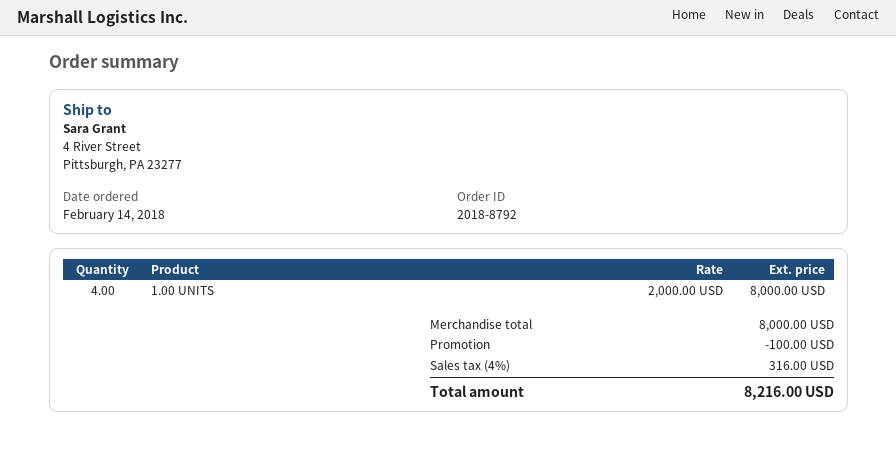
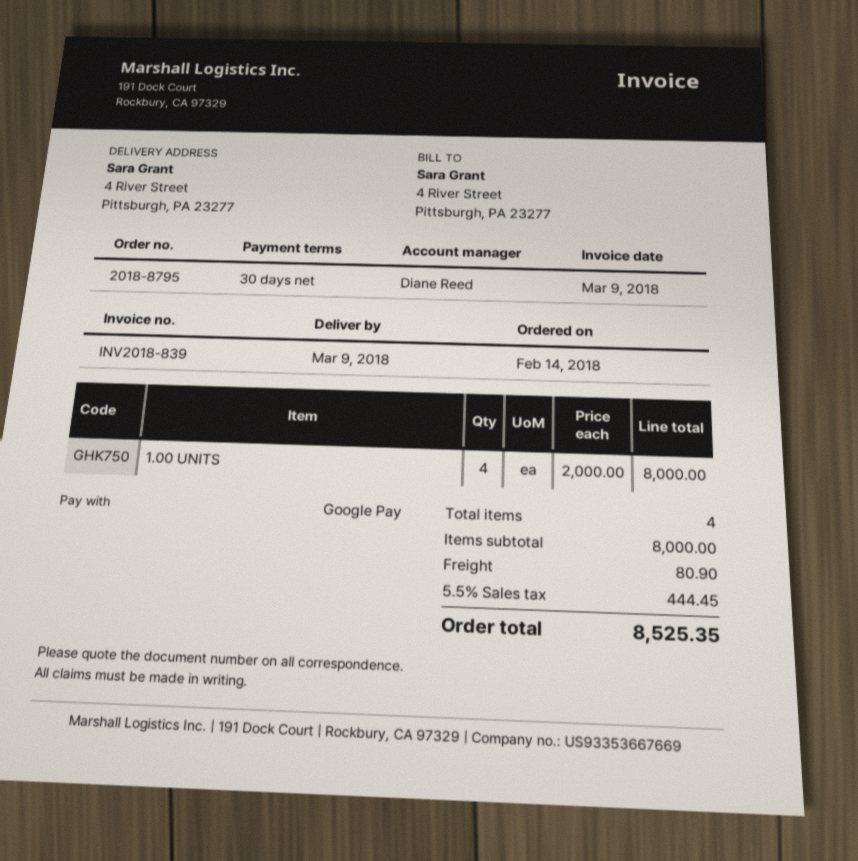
order number: 2018-8792 -> 2018-8795
discount: 100.00 -> none
shipping: none -> 80.90
tax: 4% = 316.00 -> 5.5% = 444.45
total: 8216.00 -> 8525.35

